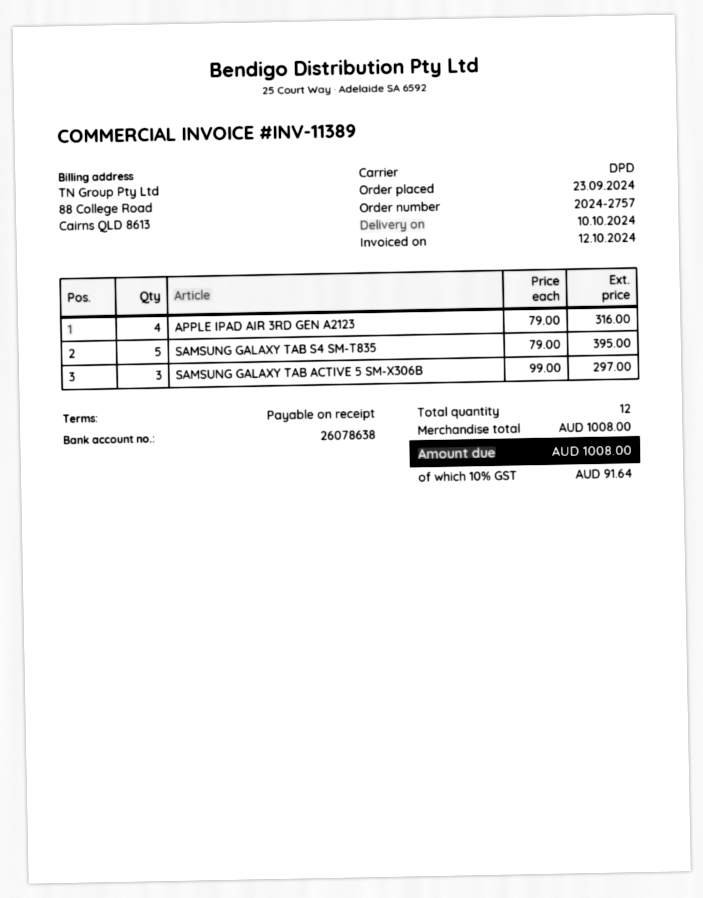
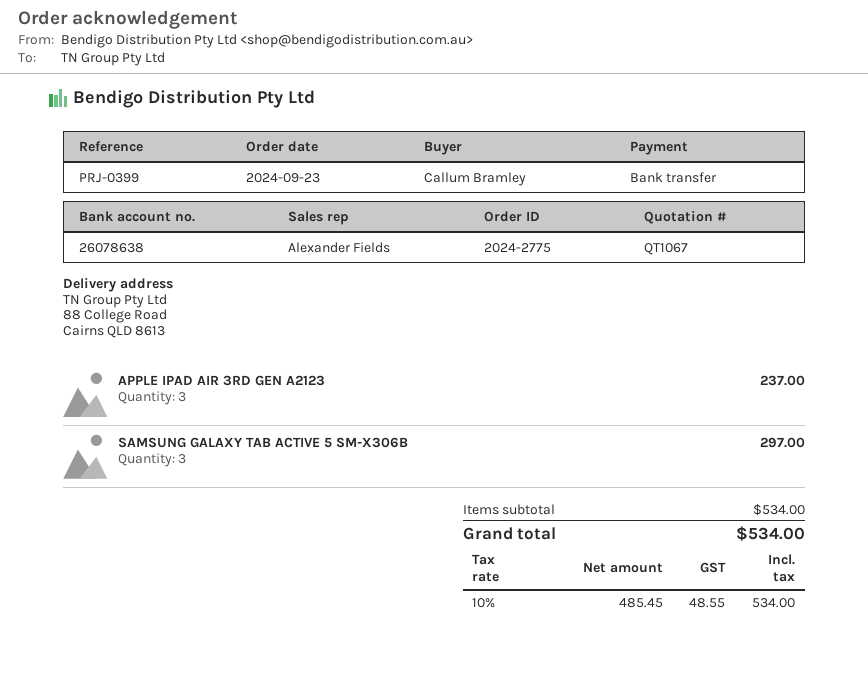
order number: 2024-2757 -> 2024-2775
APPLE IPAD AIR 3RD GEN A2123: 4 for 316.00 -> 3 for 237.00
SAMSUNG GALAXY TAB S4 SM-T835: 5 for 395.00 -> none
subtotal: 1008.00 -> 534.00
tax: 10% = 91.64 -> 10% = 48.55
total: 1008.00 -> 534.00

